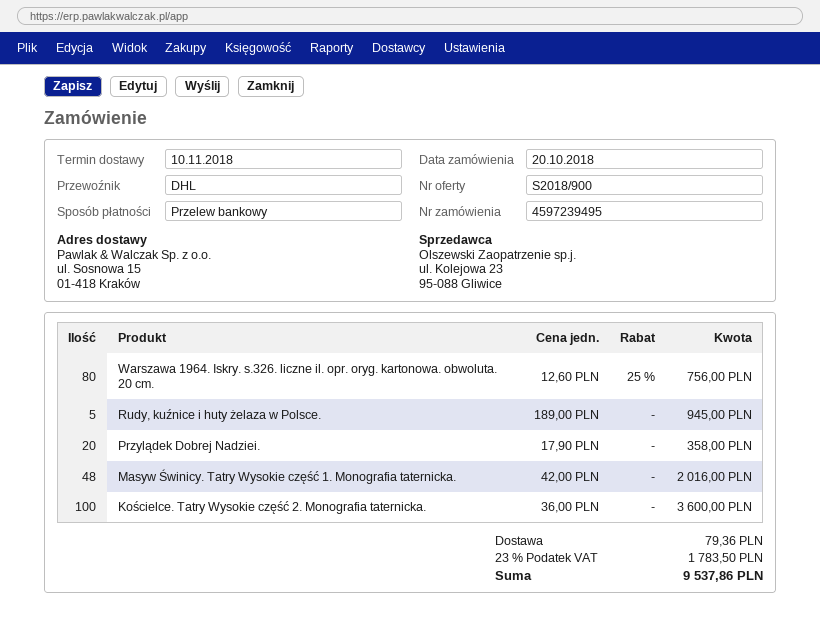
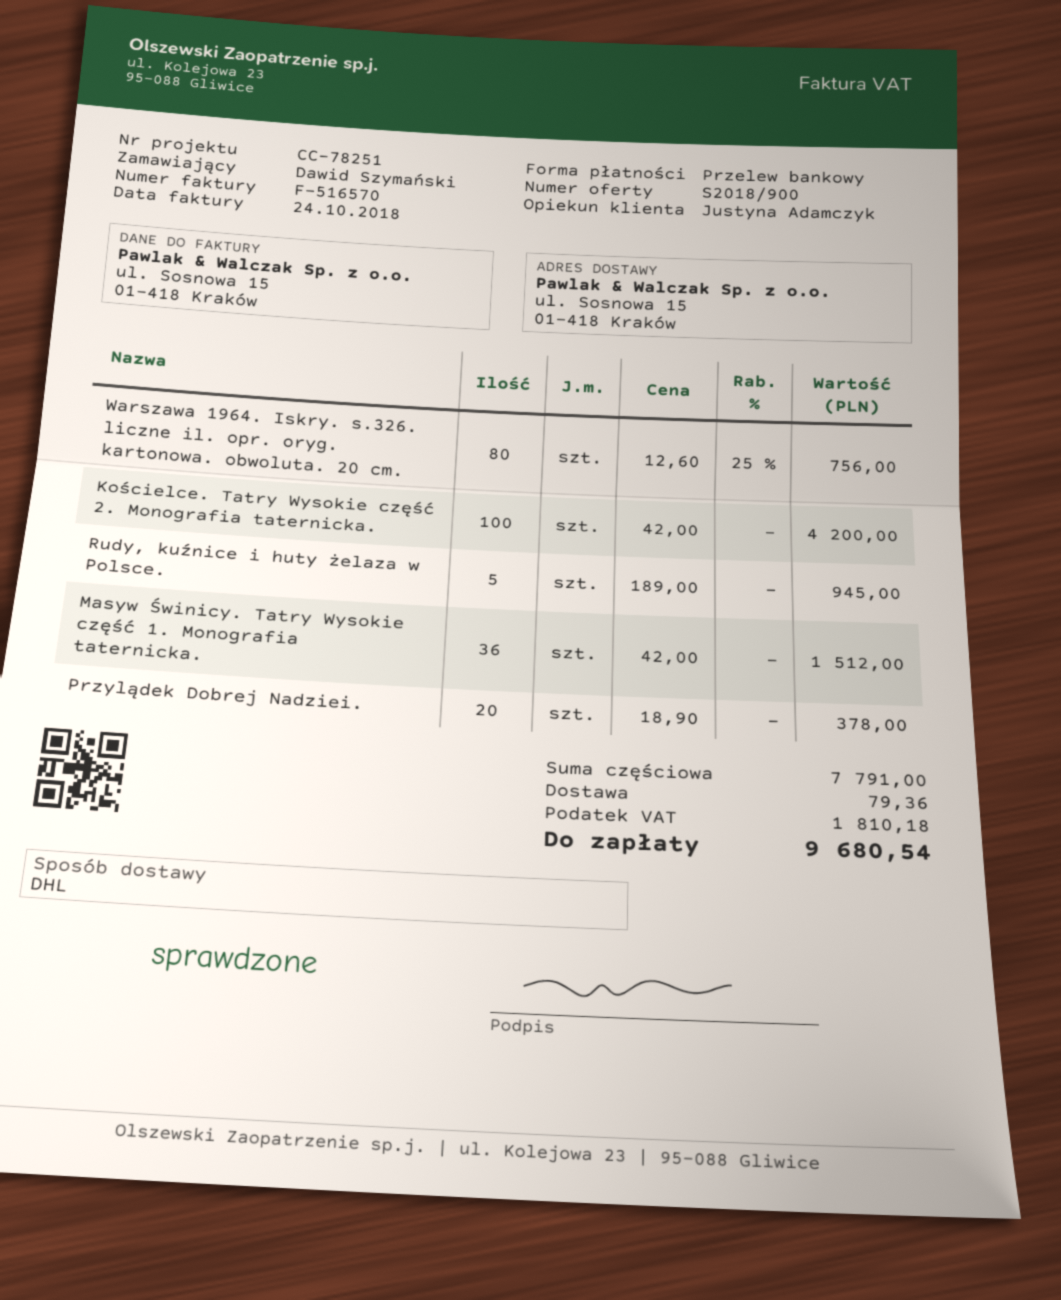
Przylądek Dobrej Nadziei.: 20 x 17.90 = 358.00 -> 20 x 18.90 = 378.00
Masyw Świnicy. Tatry Wysokie część 1. Monografia taternicka.: 48 x 42.00 = 2016.00 -> 36 x 42.00 = 1512.00
Kościelce. Tatry Wysokie część 2. Monografia taternicka.: 100 x 36.00 = 3600.00 -> 100 x 42.00 = 4200.00
tax: 1783.50 -> 1810.18
total: 9537.86 -> 9680.54

